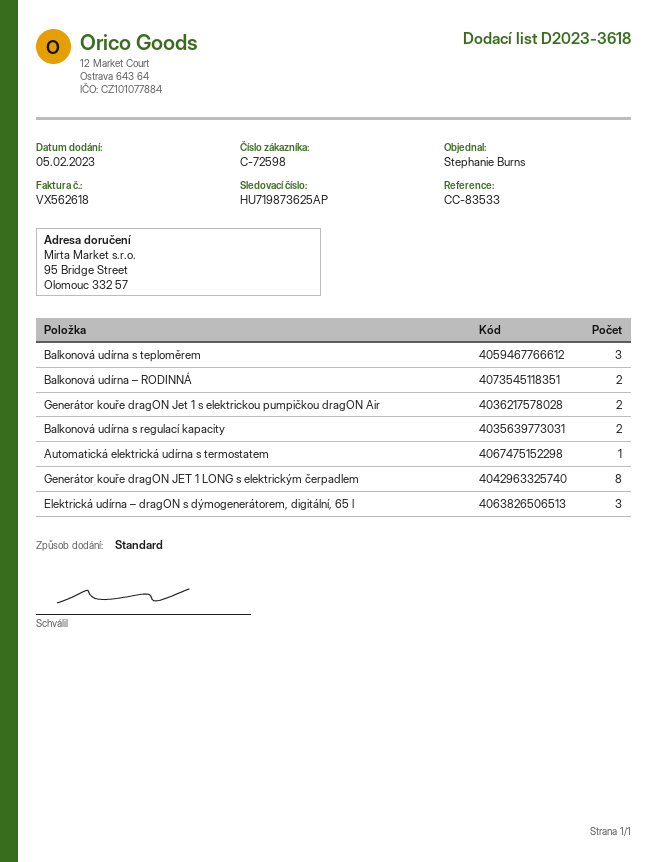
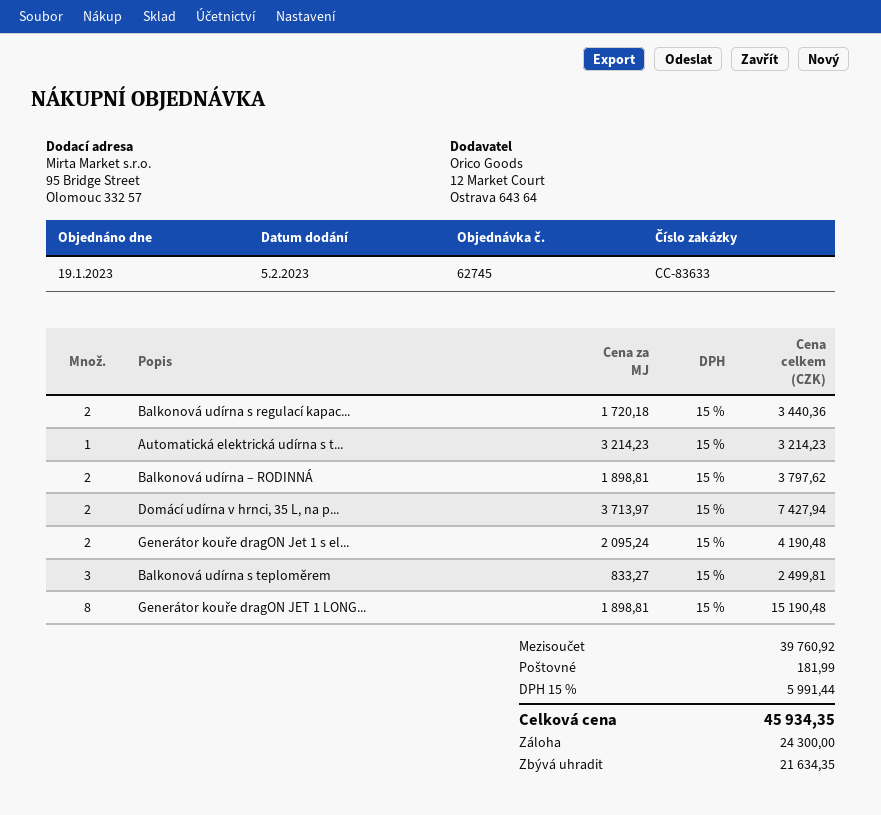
reference: CC-83533 -> CC-83633
Elektrická udírna – dragON s dýmogenerátorem, digitální, 65 l: 3 -> none
Domácí udírna v hrnci, 35 L, na p...: none -> 2

